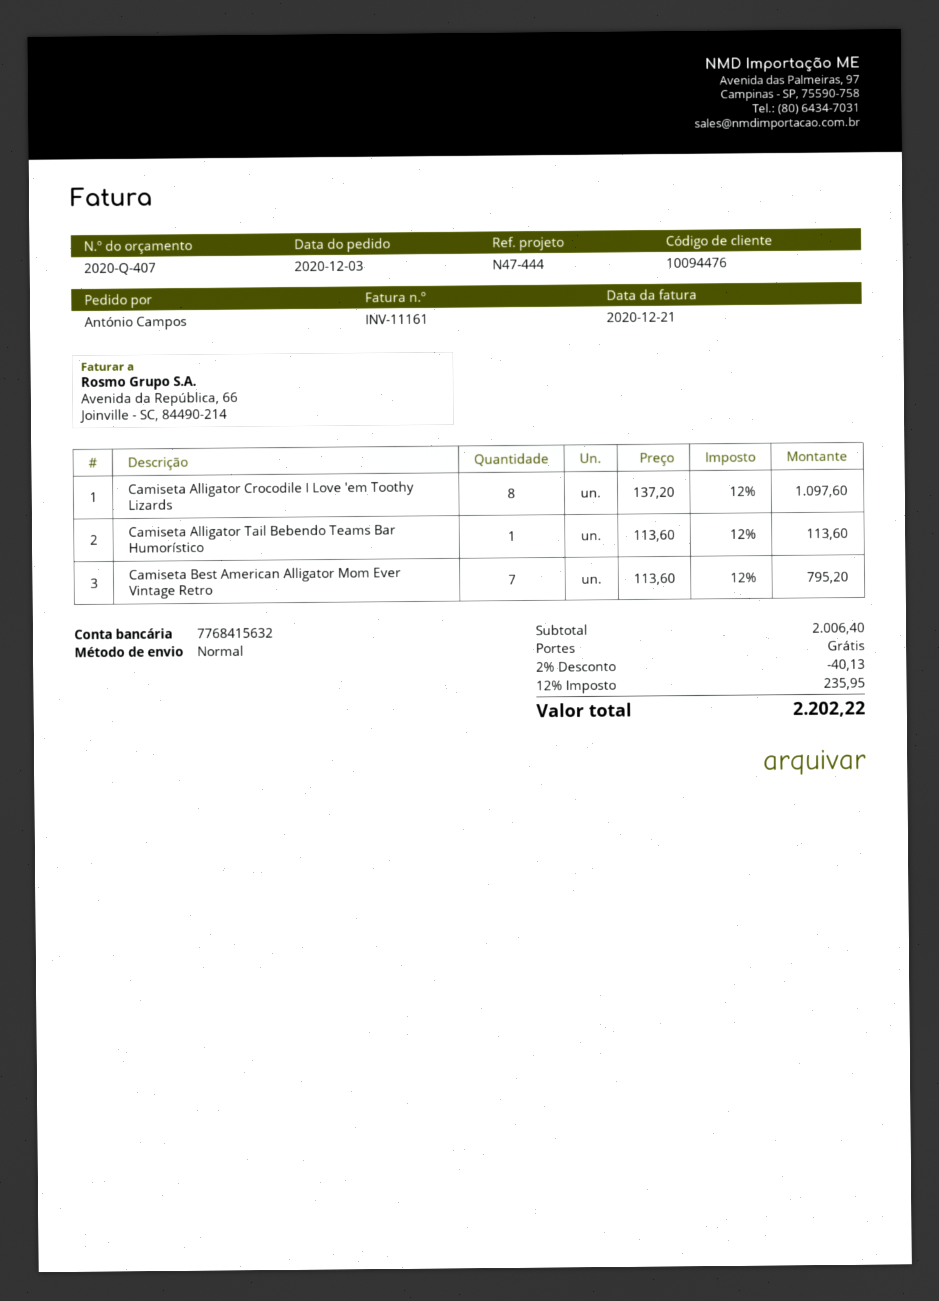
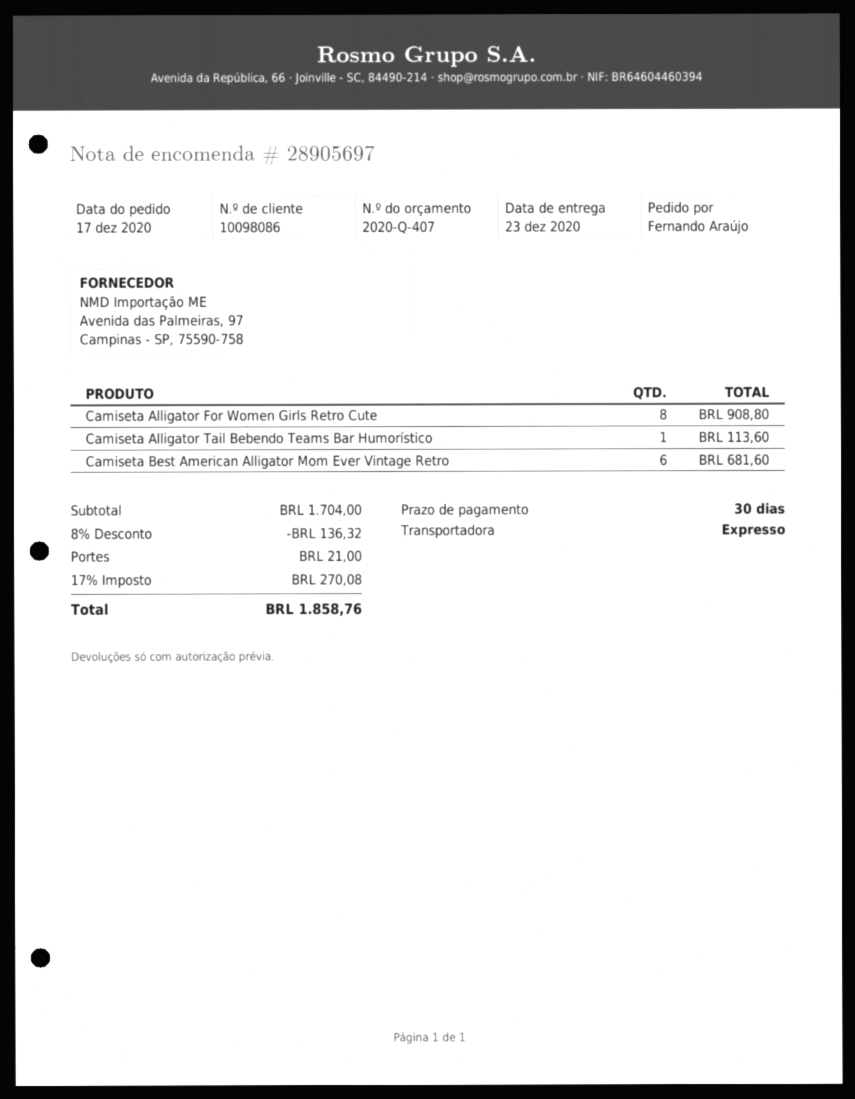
order date: 2020-12-03 -> 2020-12-17
customer number: 10094476 -> 10098086
ordered by: António Campos -> Fernando Araújo
shipping method: standard -> express
Camiseta Alligator Crocodile I Love 'em Toothy Lizards: 8 for 1097.60 -> none
Camiseta Best American Alligator Mom Ever Vintage Retro: 7 for 795.20 -> 6 for 681.60
Camiseta Alligator For Women Girls Retro Cute: none -> 8 for 908.80
subtotal: 2006.40 -> 1704.00
discount: 2% = 40.13 -> 8% = 136.32
shipping: 0.00 -> 21.00
tax: 12% = 235.95 -> 17% = 270.08
total: 2202.22 -> 1858.76

